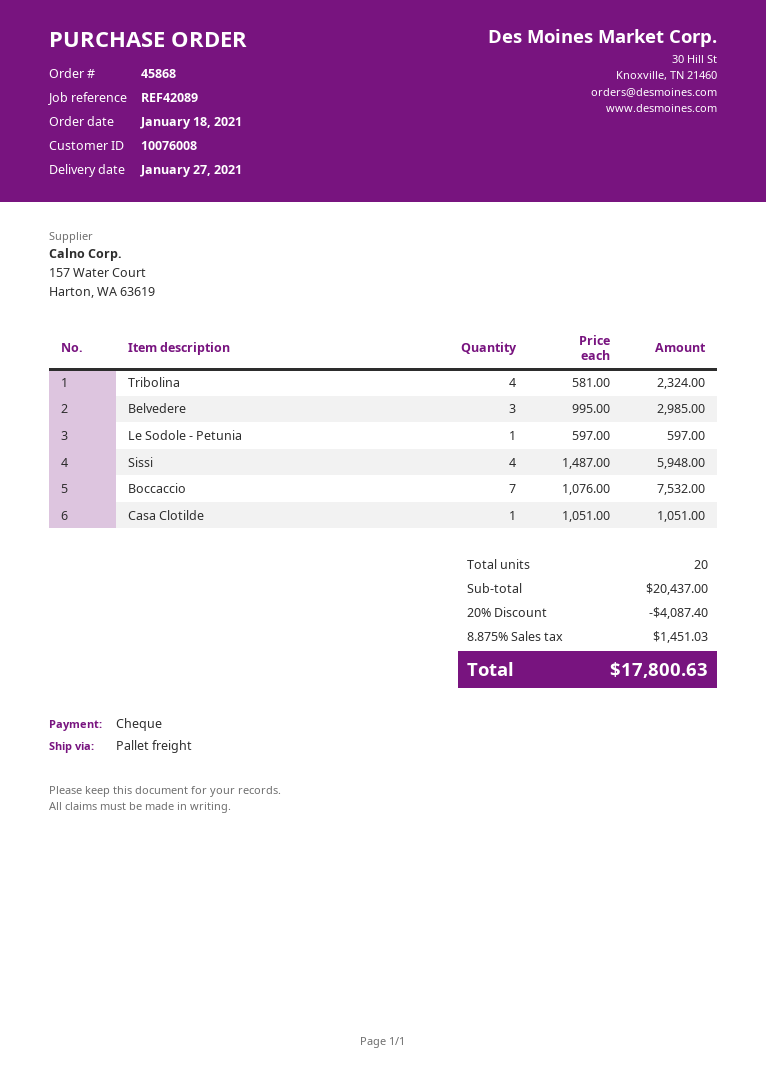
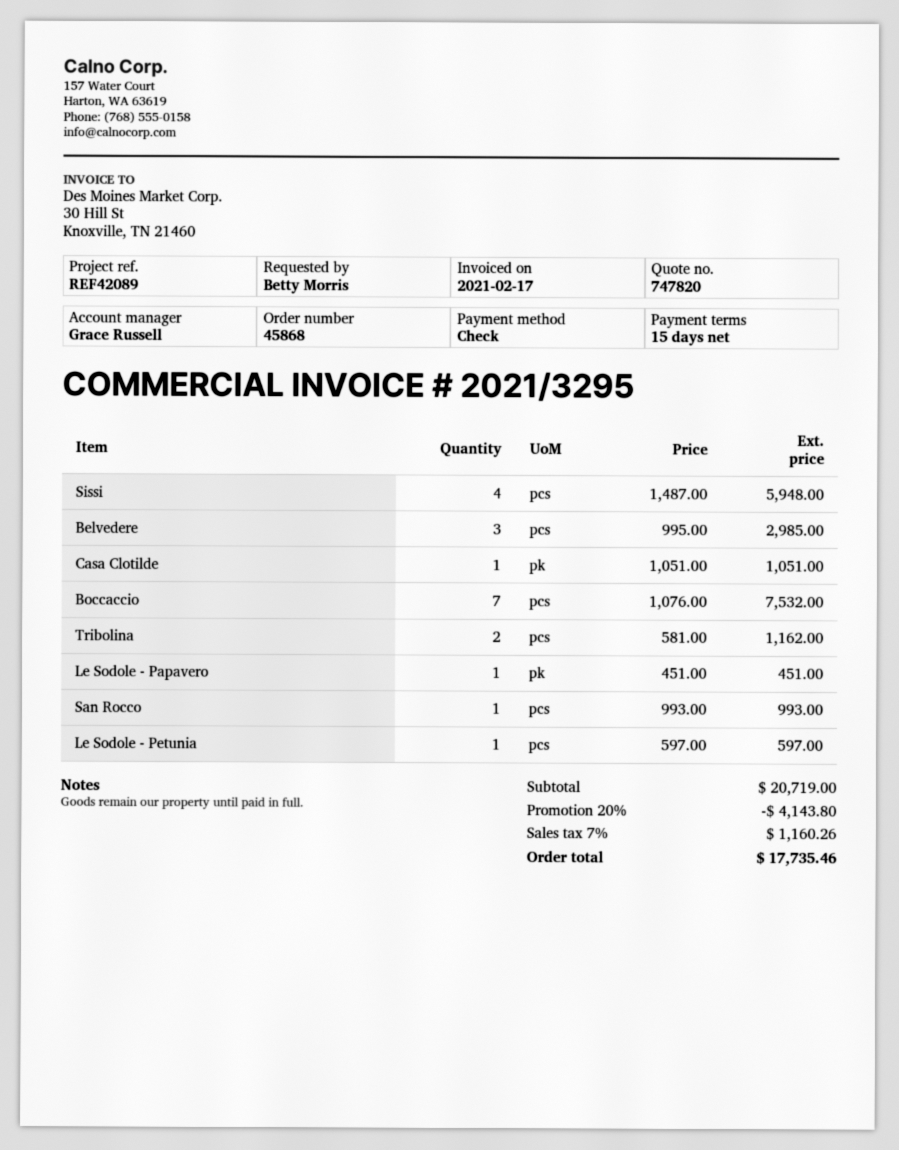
Tribolina: 4 x 581.00 = 2324.00 -> 2 x 581.00 = 1162.00
Le Sodole - Papavero: none -> 1 x 451.00 = 451.00
San Rocco: none -> 1 x 993.00 = 993.00
subtotal: 20437.00 -> 20719.00
discount: 20% = 4087.40 -> 20% = 4143.80
tax: 8.875% = 1451.03 -> 7% = 1160.26
total: 17800.63 -> 17735.46

